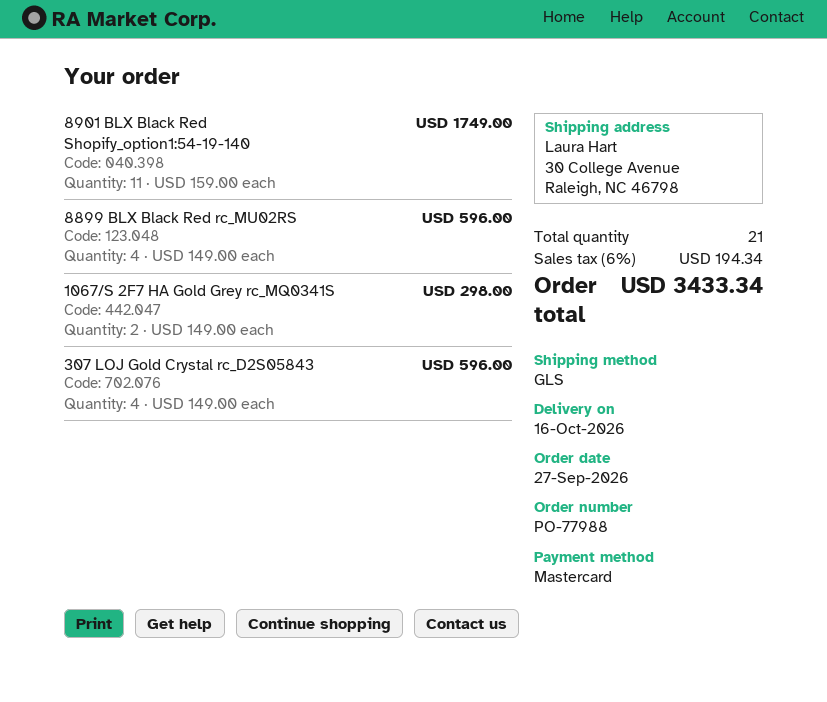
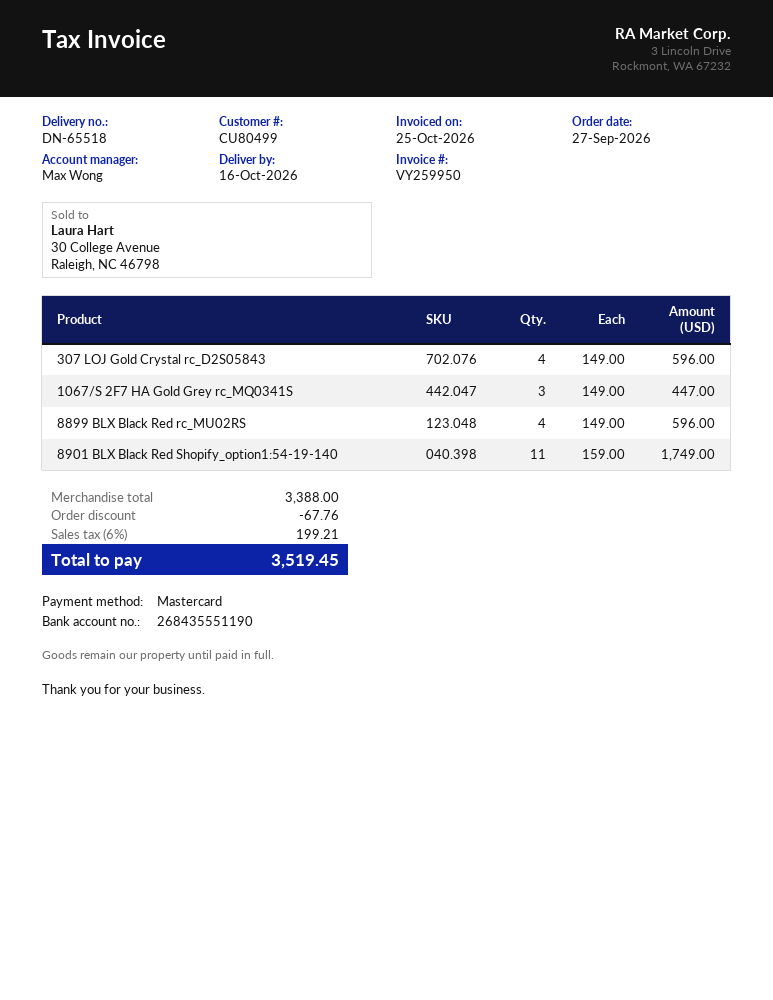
1067/S 2F7 HA Gold Grey rc_MQ0341S: 2 x 149.00 = 298.00 -> 3 x 149.00 = 447.00
discount: none -> 67.76
tax: 6% = 194.34 -> 6% = 199.21
total: 3433.34 -> 3519.45

